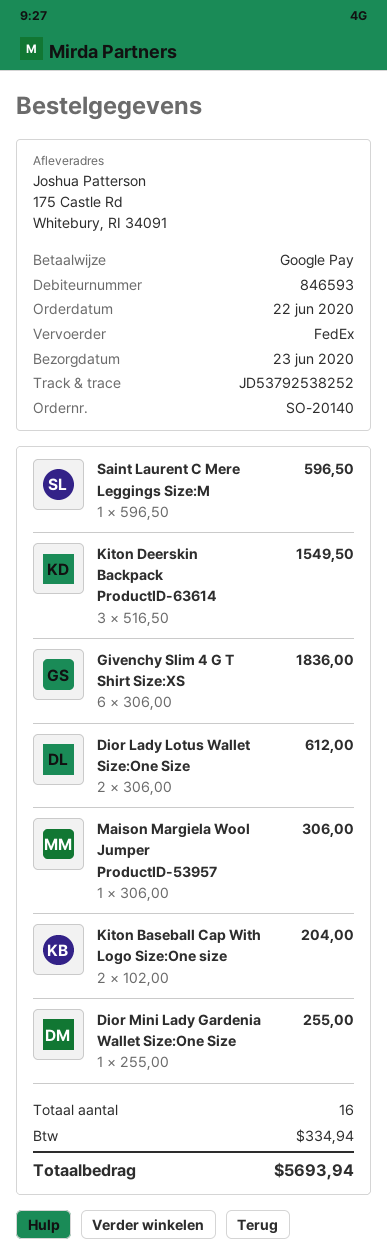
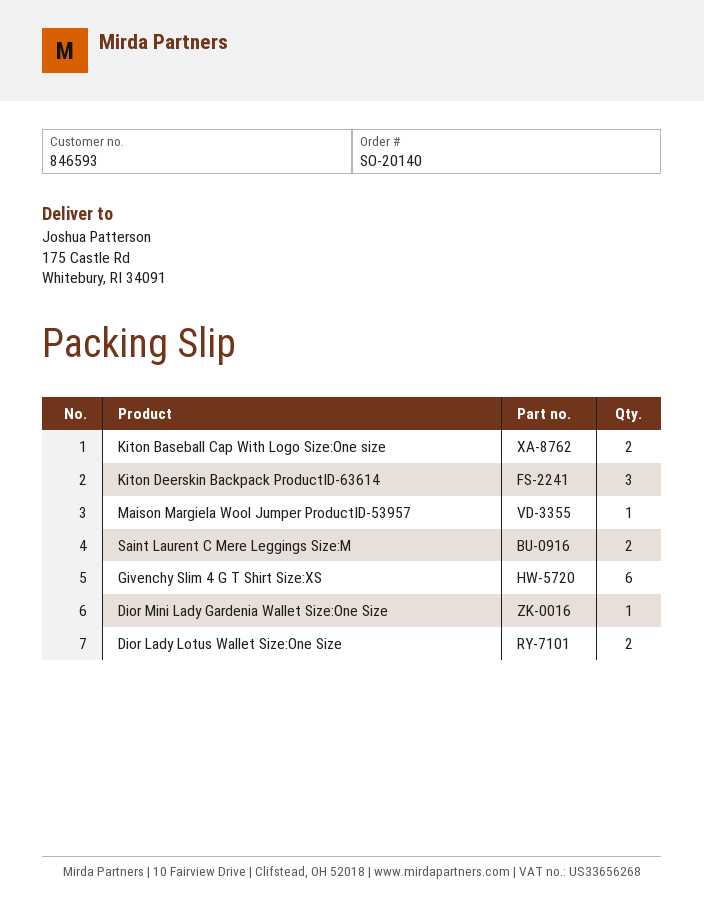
Saint Laurent C Mere Leggings Size:M: 1 -> 2

